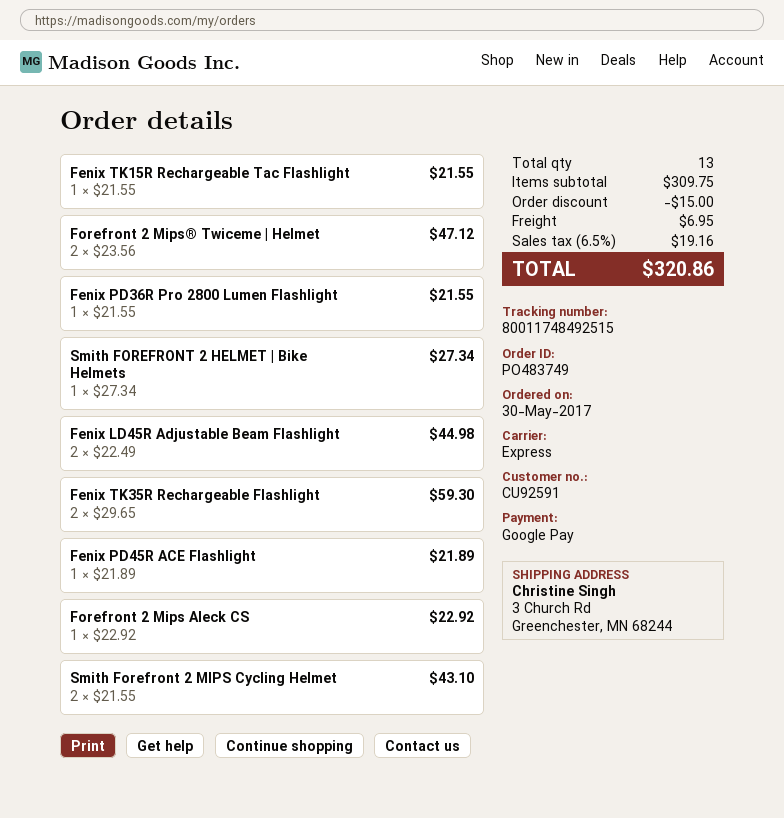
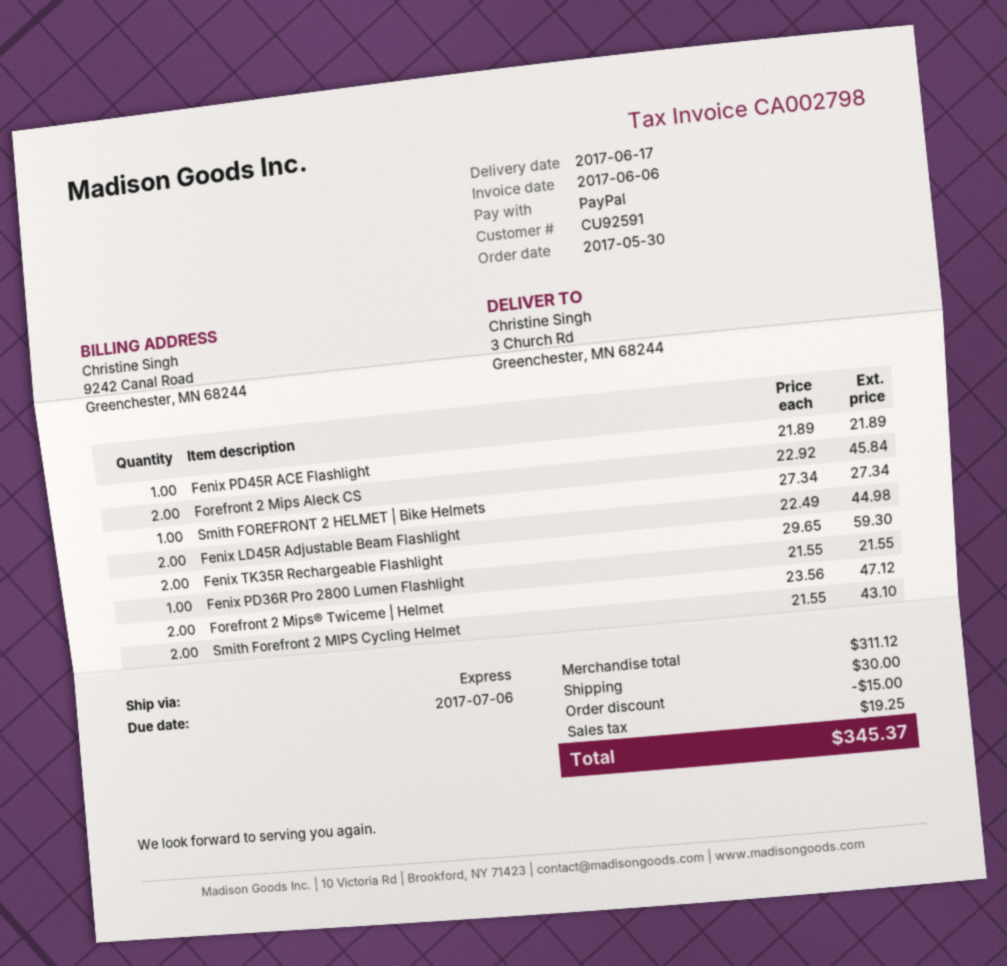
payment method: Google Pay -> PayPal
Fenix TK15R Rechargeable Tac Flashlight: 1 x 21.55 = 21.55 -> none
Forefront 2 Mips Aleck CS: 1 x 22.92 = 22.92 -> 2 x 22.92 = 45.84
subtotal: 309.75 -> 311.12
shipping: 6.95 -> 30.00
tax: 19.16 -> 19.25
total: 320.86 -> 345.37

